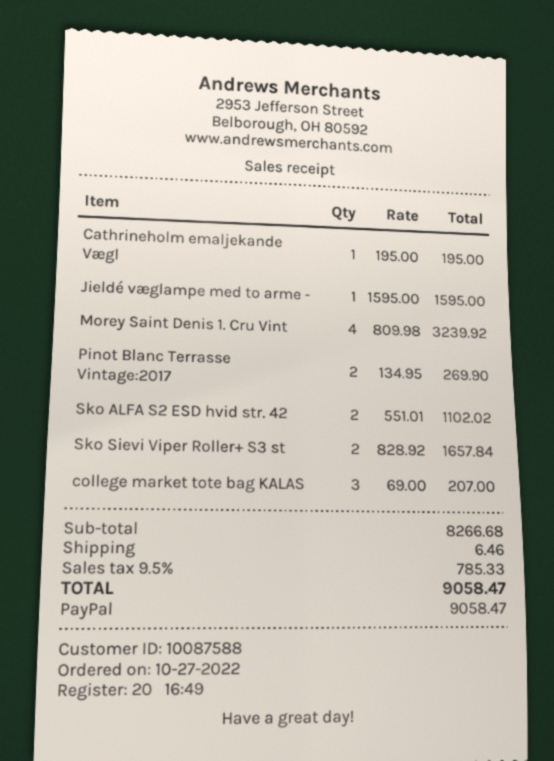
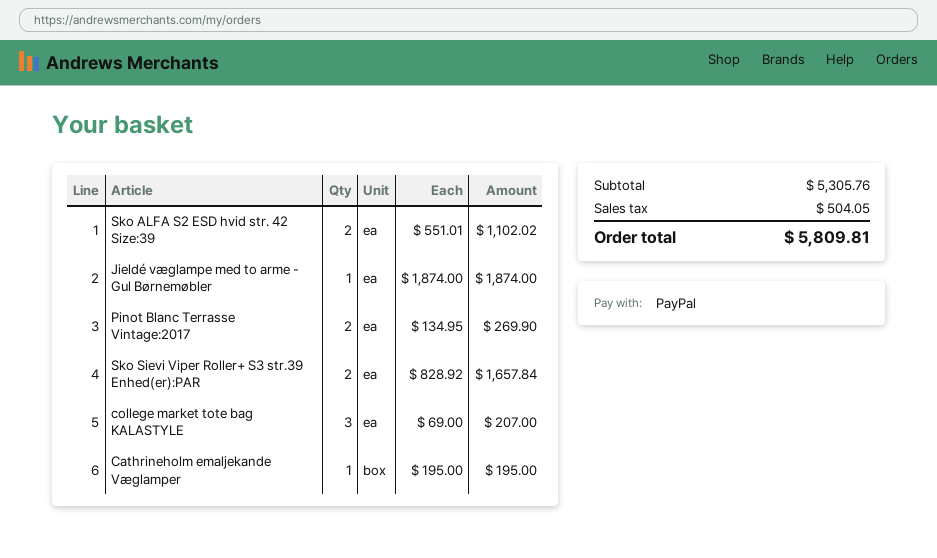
Jieldé væglampe med to arme -: 1 x 1595.00 = 1595.00 -> 1 x 1874.00 = 1874.00
Morey Saint Denis 1. Cru Vint: 4 x 809.98 = 3239.92 -> none
subtotal: 8266.68 -> 5305.76
shipping: 6.46 -> none
tax: 785.33 -> 504.05
total: 9058.47 -> 5809.81

